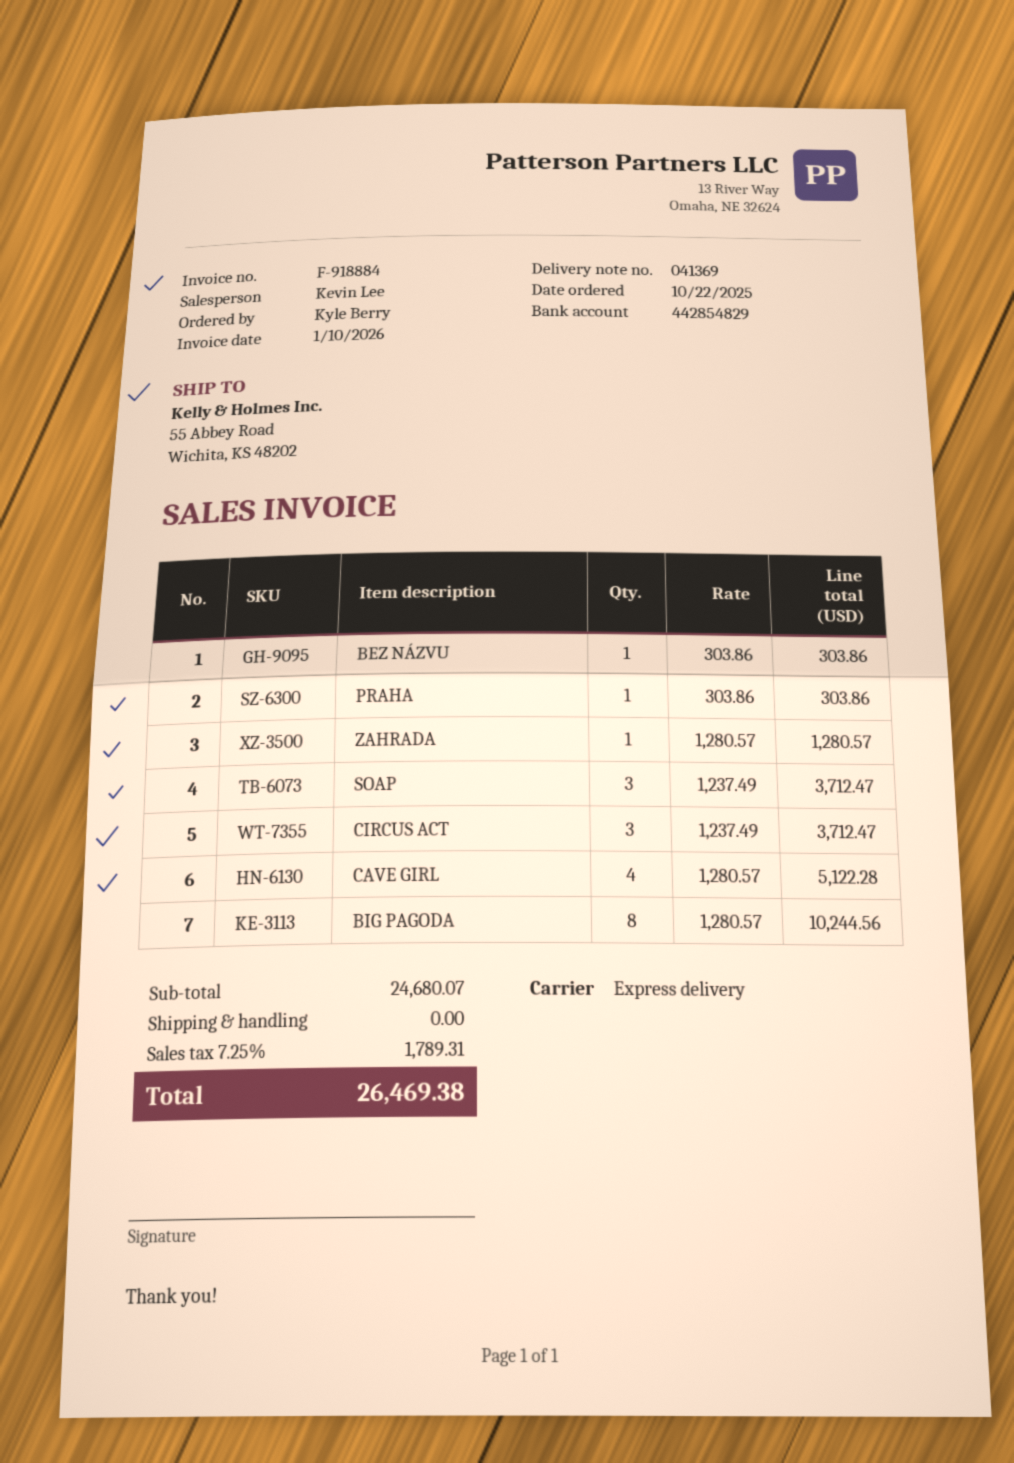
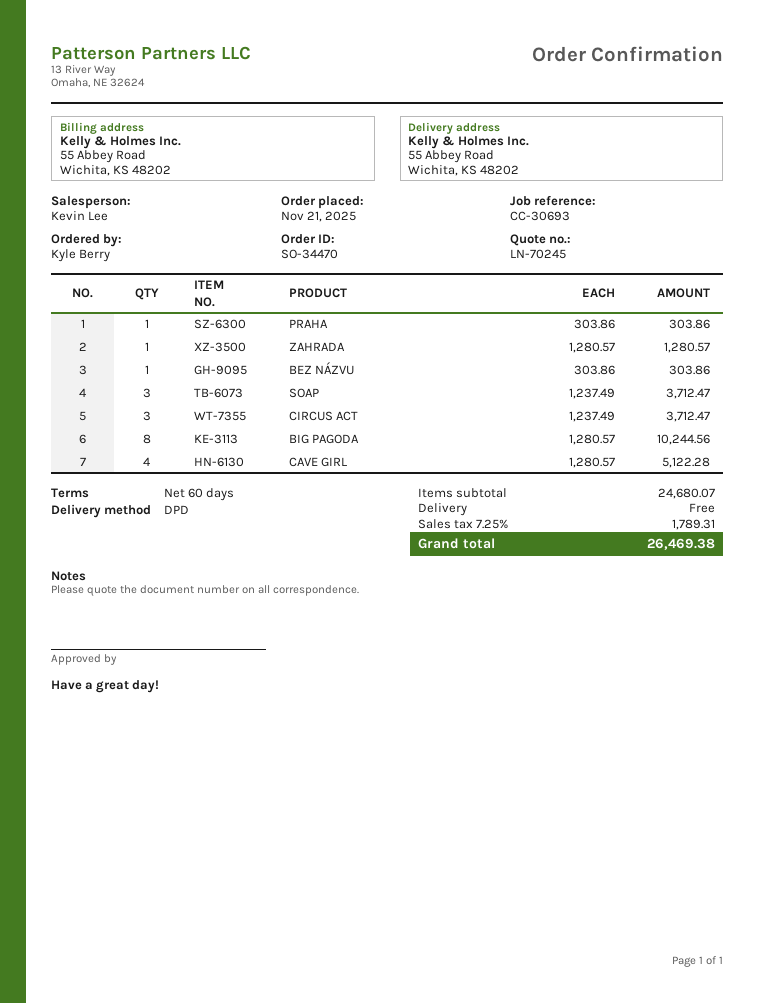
order date: 2025-10-22 -> 2025-11-21
shipping method: express -> DPD

